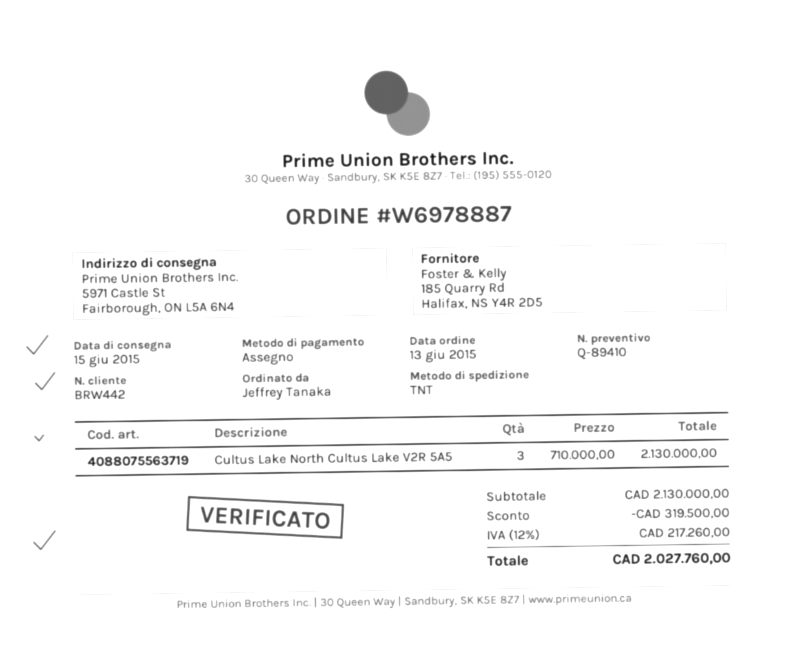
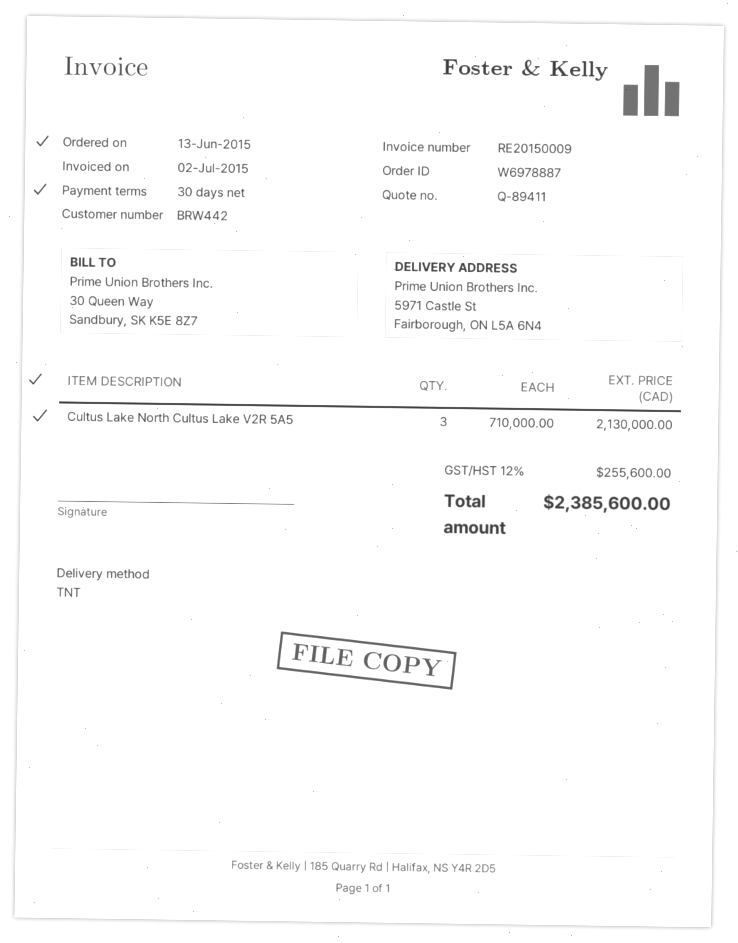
quote number: Q-89410 -> Q-89411
discount: 319500.00 -> none
tax: 12% = 217260.00 -> 12% = 255600.00
total: 2027760.00 -> 2385600.00

